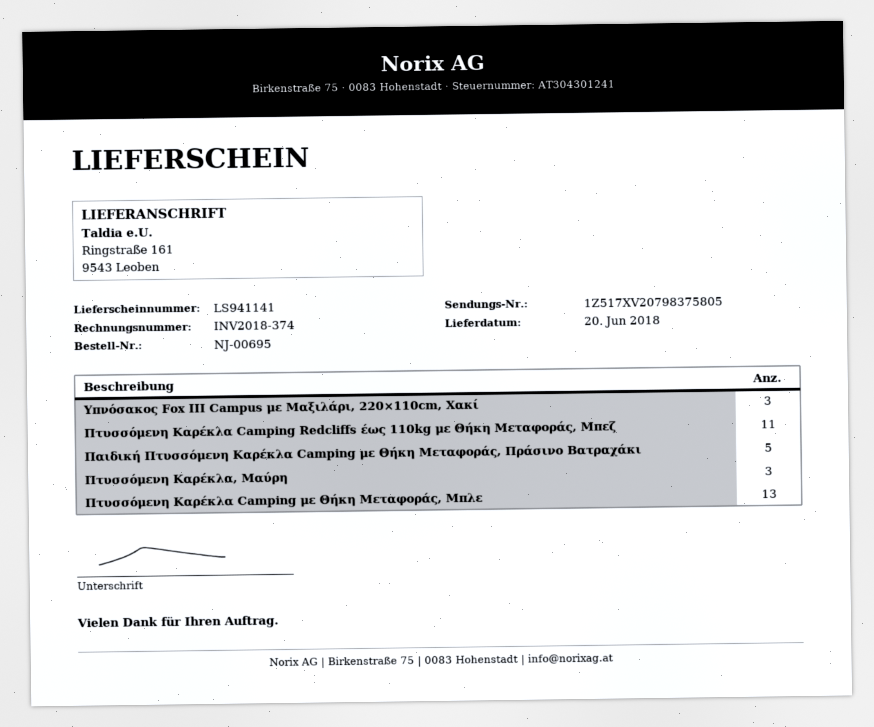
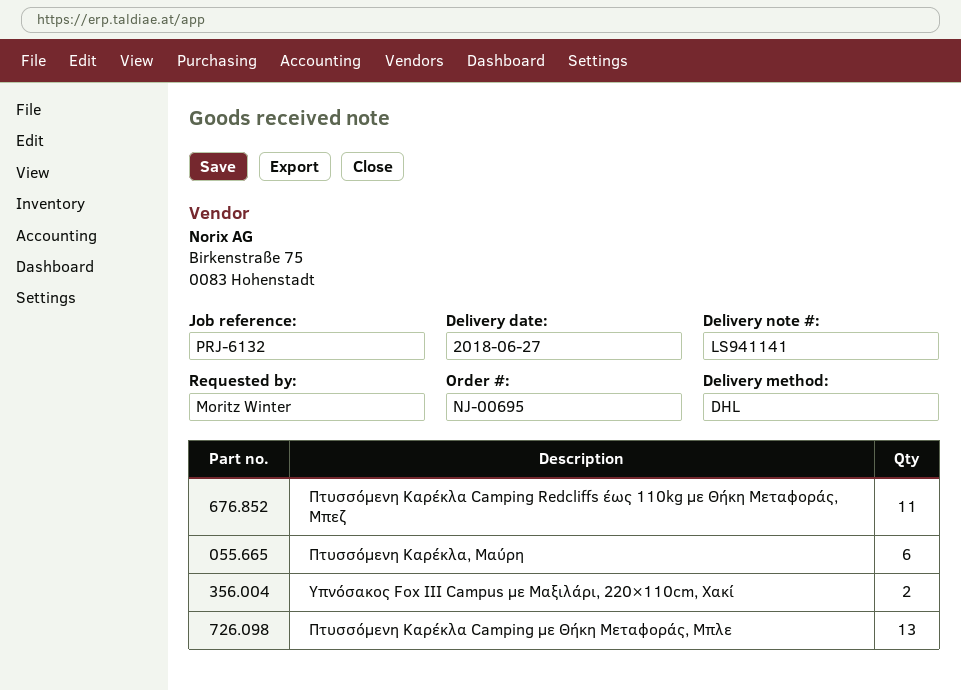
delivery date: 2018-06-20 -> 2018-06-27
Υπνόσακος Fox III Campus με Μαξιλάρι, 220×110cm, Χακί: 3 -> 2
Παιδική Πτυσσόμενη Καρέκλα Camping με Θήκη Μεταφοράς, Πράσινο Βατραχάκι: 5 -> none
Πτυσσόμενη Καρέκλα, Μαύρη: 3 -> 6

